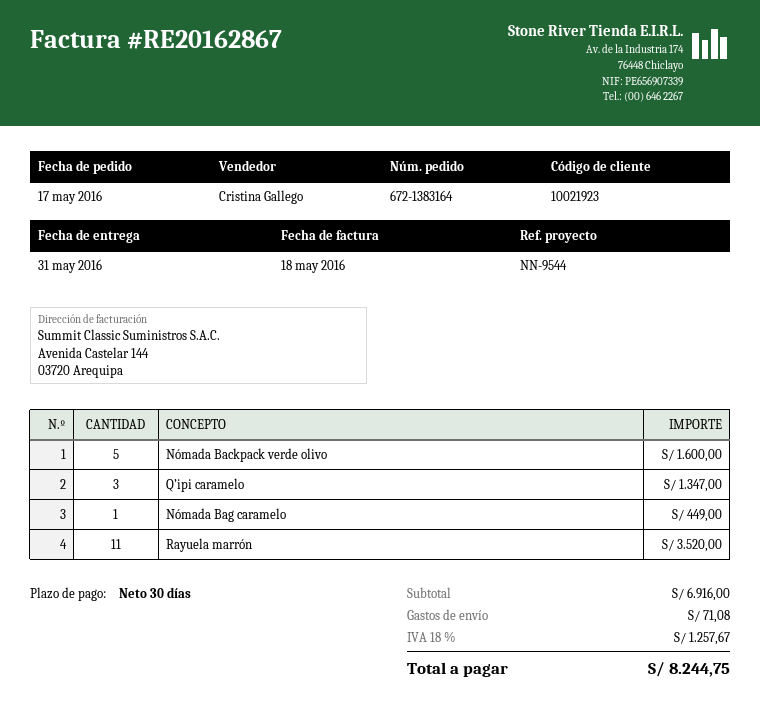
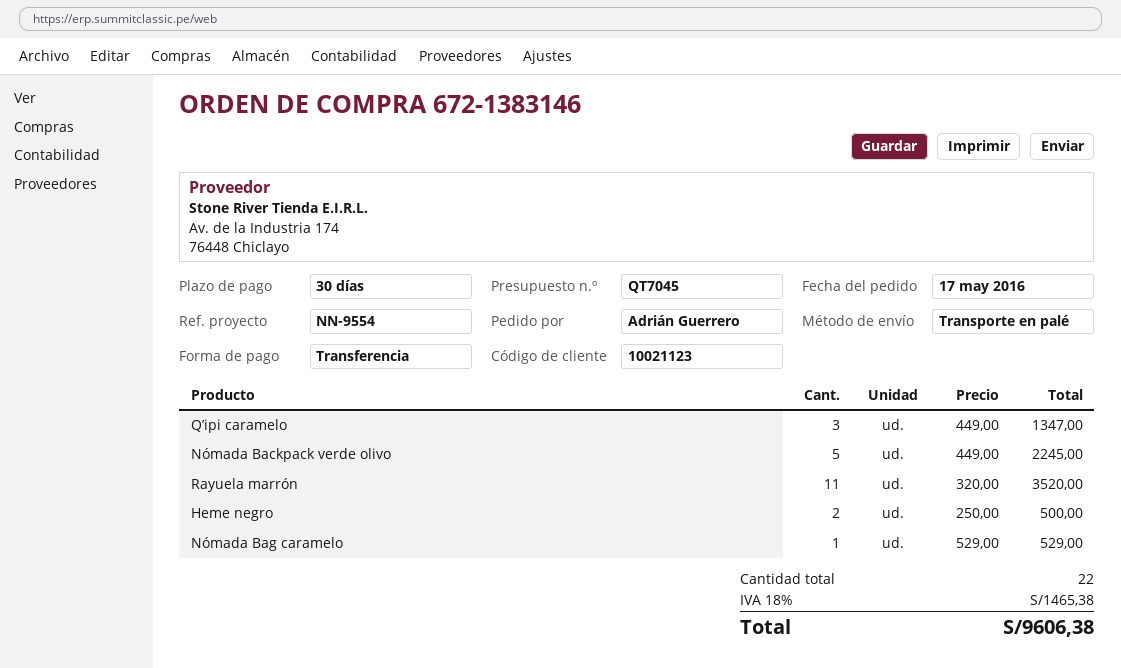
order number: 672-1383164 -> 672-1383146
customer number: 10021923 -> 10021123
reference: NN-9544 -> NN-9554
Nómada Backpack verde olivo: 5 for 1600.00 -> 5 for 2245.00
Nómada Bag caramelo: 1 for 449.00 -> 1 for 529.00
Heme negro: none -> 2 for 500.00
shipping: 71.08 -> none
tax: 18% = 1257.67 -> 18% = 1465.38
total: 8244.75 -> 9606.38

